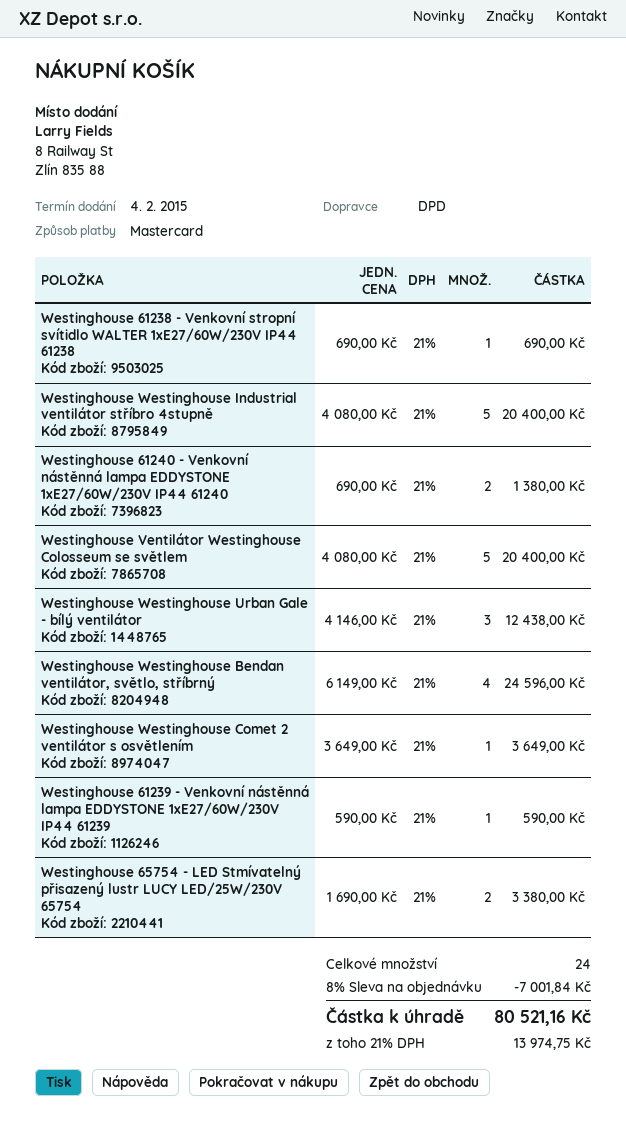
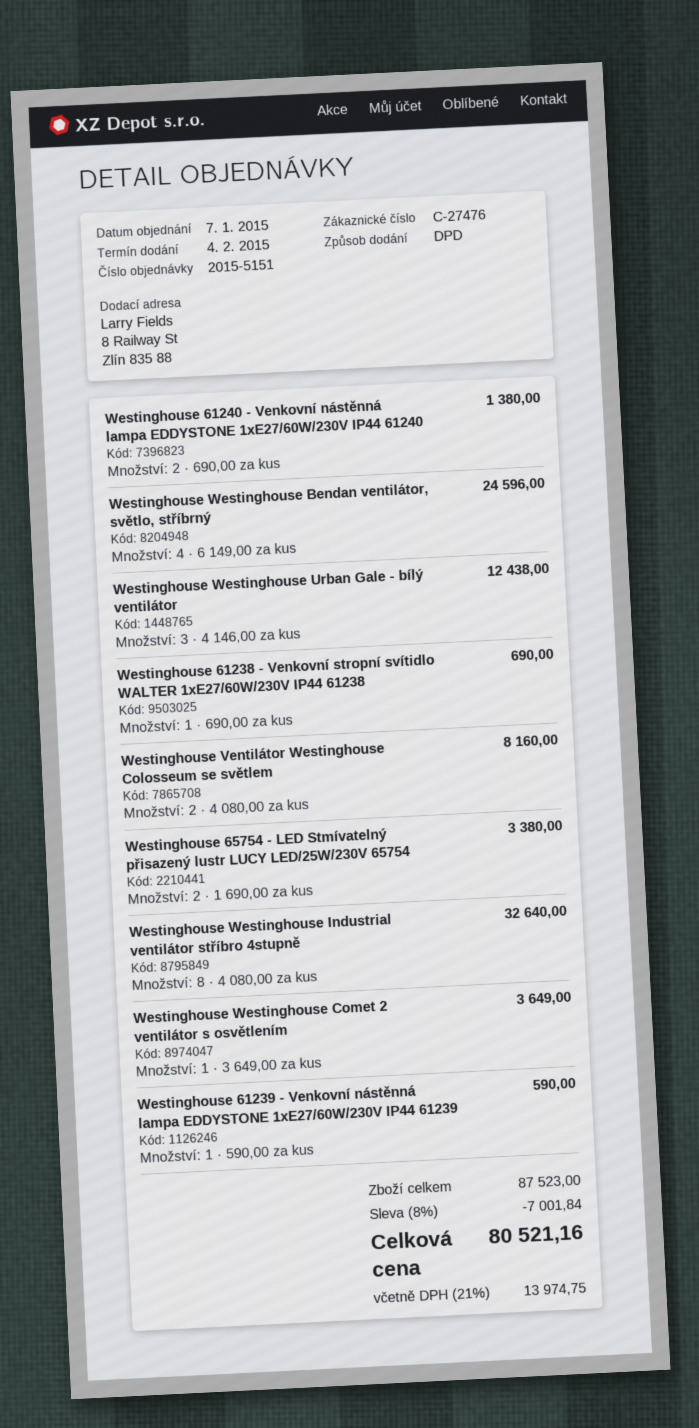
Westinghouse Westinghouse Industrial ventilátor stříbro 4stupně: 5 x 4080.00 = 20400.00 -> 8 x 4080.00 = 32640.00
Westinghouse Ventilátor Westinghouse Colosseum se světlem: 5 x 4080.00 = 20400.00 -> 2 x 4080.00 = 8160.00

